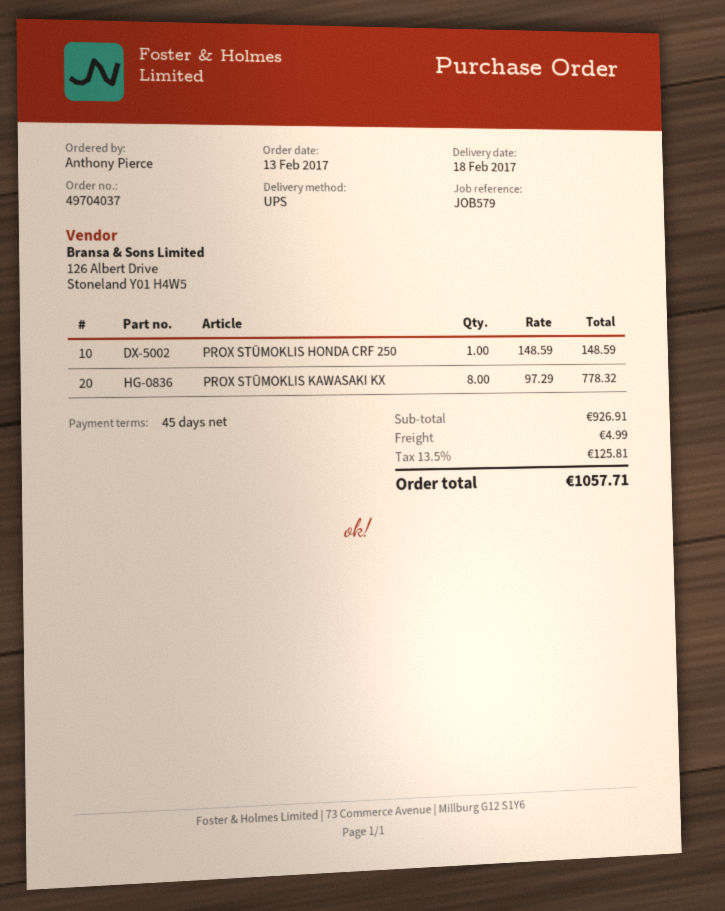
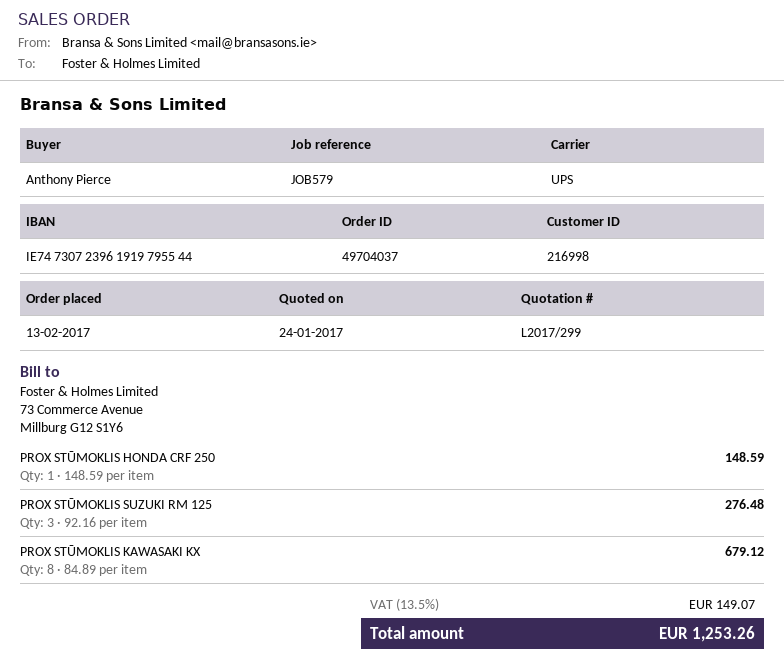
PROX STŪMOKLIS KAWASAKI KX: 8 x 97.29 = 778.32 -> 8 x 84.89 = 679.12
PROX STŪMOKLIS SUZUKI RM 125: none -> 3 x 92.16 = 276.48
shipping: 4.99 -> none
tax: 13.5% = 125.81 -> 13.5% = 149.07
total: 1057.71 -> 1253.26

